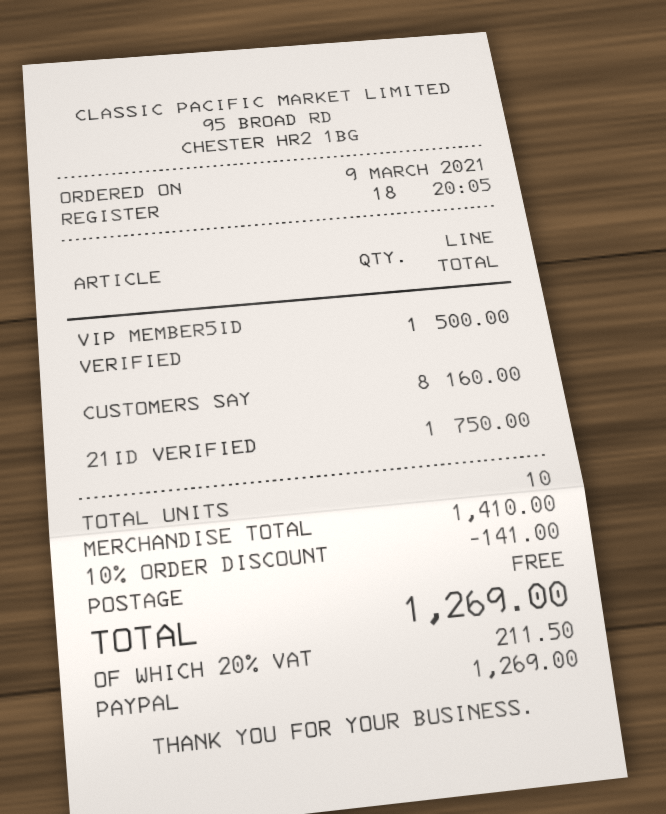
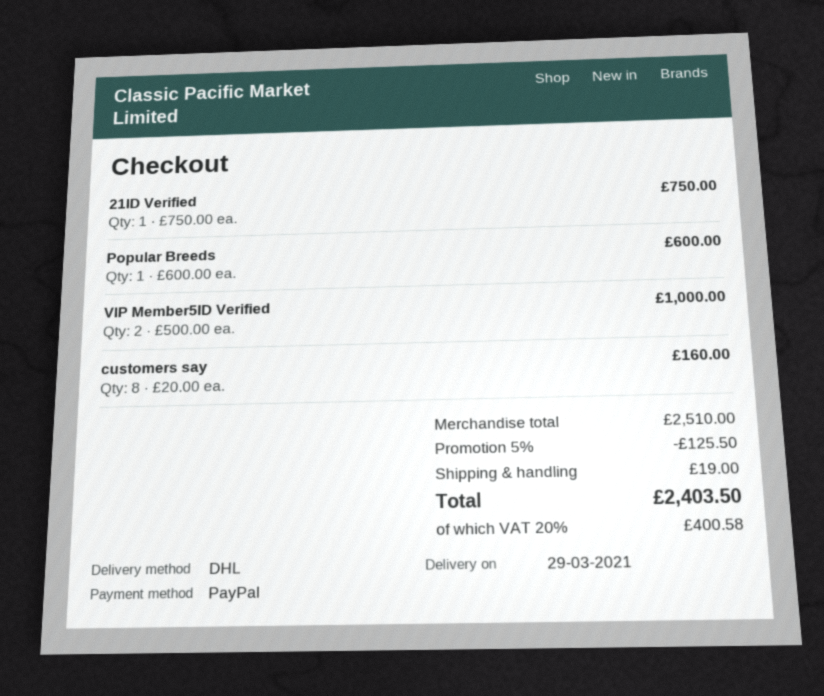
VIP MEMBER5ID VERIFIED: 1 for 500.00 -> 2 for 1000.00
Popular Breeds: none -> 1 for 600.00
subtotal: 1410.00 -> 2510.00
discount: 10% = 141.00 -> 5% = 125.50
shipping: 0.00 -> 19.00
tax: 20% = 211.50 -> 20% = 400.58
total: 1269.00 -> 2403.50

